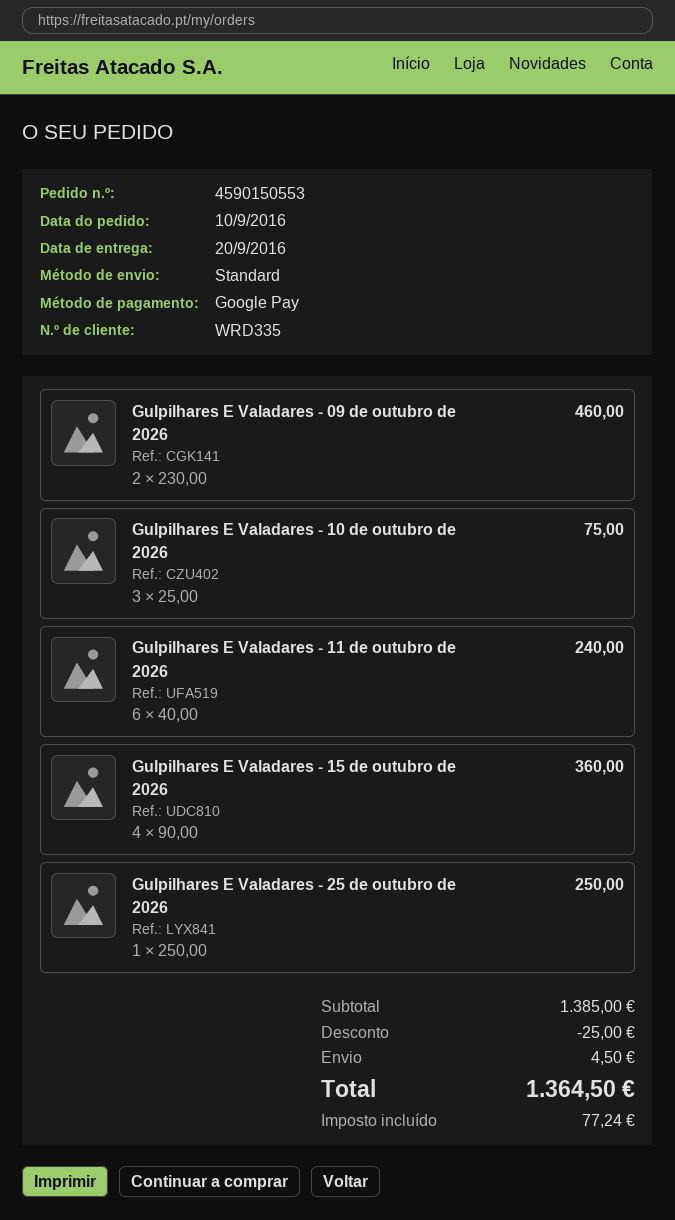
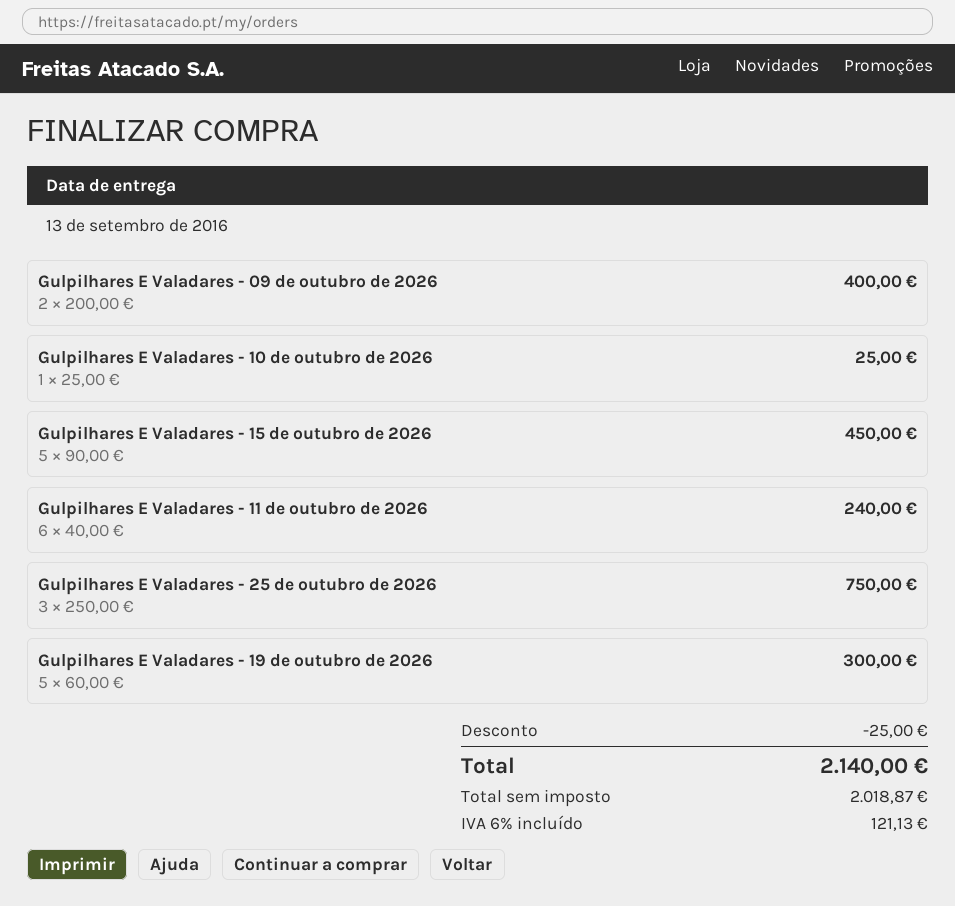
delivery date: 2016-09-20 -> 2016-09-13
Gulpilhares E Valadares - 09 de outubro de 2026: 2 x 230.00 = 460.00 -> 2 x 200.00 = 400.00
Gulpilhares E Valadares - 10 de outubro de 2026: 3 x 25.00 = 75.00 -> 1 x 25.00 = 25.00
Gulpilhares E Valadares - 15 de outubro de 2026: 4 x 90.00 = 360.00 -> 5 x 90.00 = 450.00
Gulpilhares E Valadares - 25 de outubro de 2026: 1 x 250.00 = 250.00 -> 3 x 250.00 = 750.00
Gulpilhares E Valadares - 19 de outubro de 2026: none -> 5 x 60.00 = 300.00
shipping: 4.50 -> none
tax: 77.24 -> 121.13
total: 1364.50 -> 2140.00

